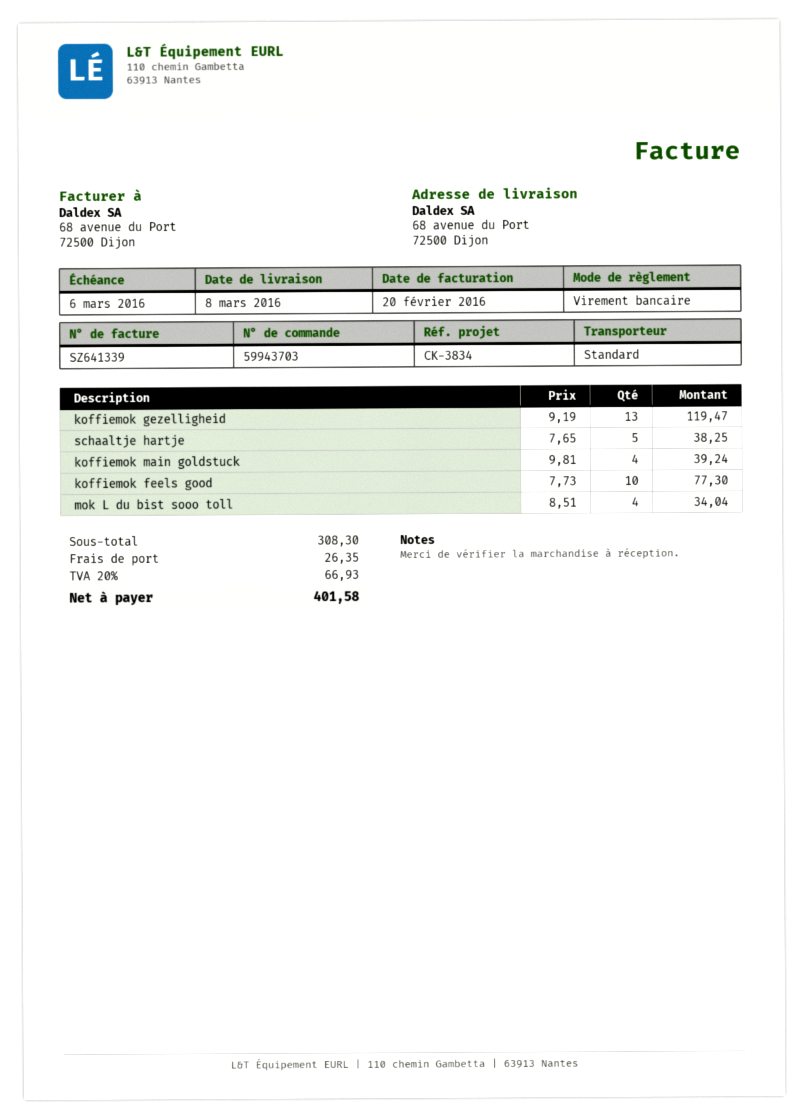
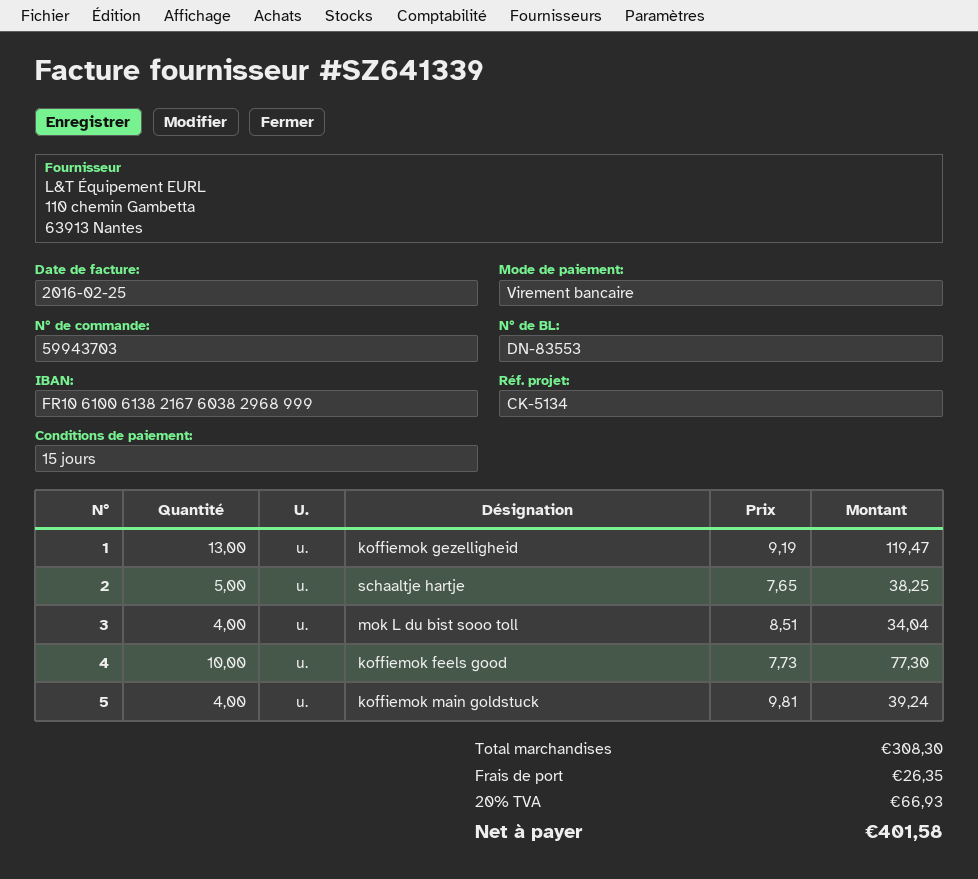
invoice date: 2016-02-20 -> 2016-02-25
reference: CK-3834 -> CK-5134

